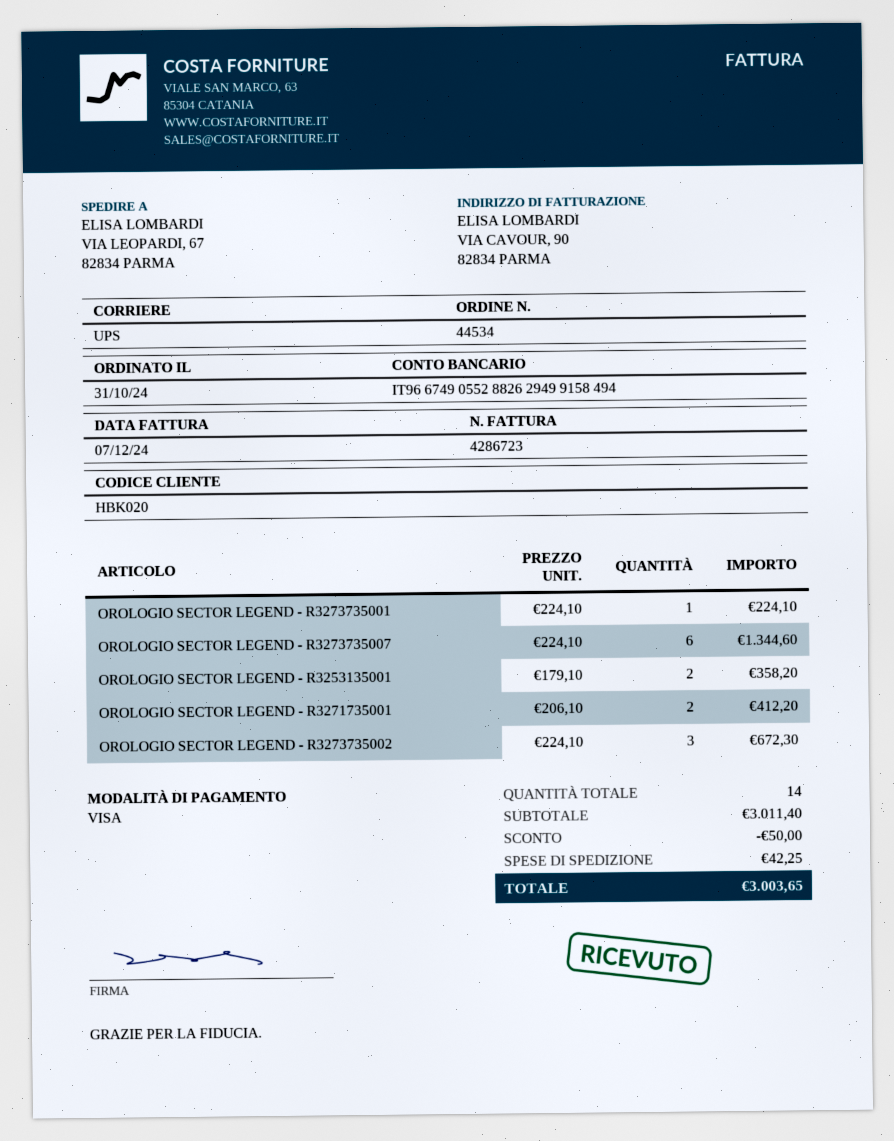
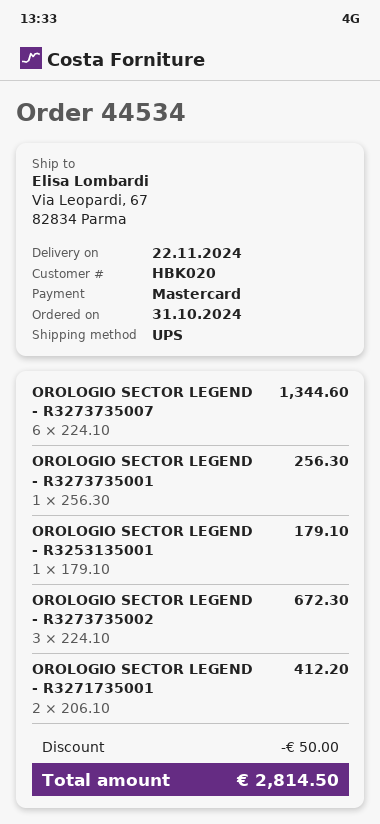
payment method: Visa -> Mastercard
OROLOGIO SECTOR LEGEND - R3273735001: 1 x 224.10 = 224.10 -> 1 x 256.30 = 256.30
OROLOGIO SECTOR LEGEND - R3253135001: 2 x 179.10 = 358.20 -> 1 x 179.10 = 179.10
shipping: 42.25 -> none
total: 3003.65 -> 2814.50

